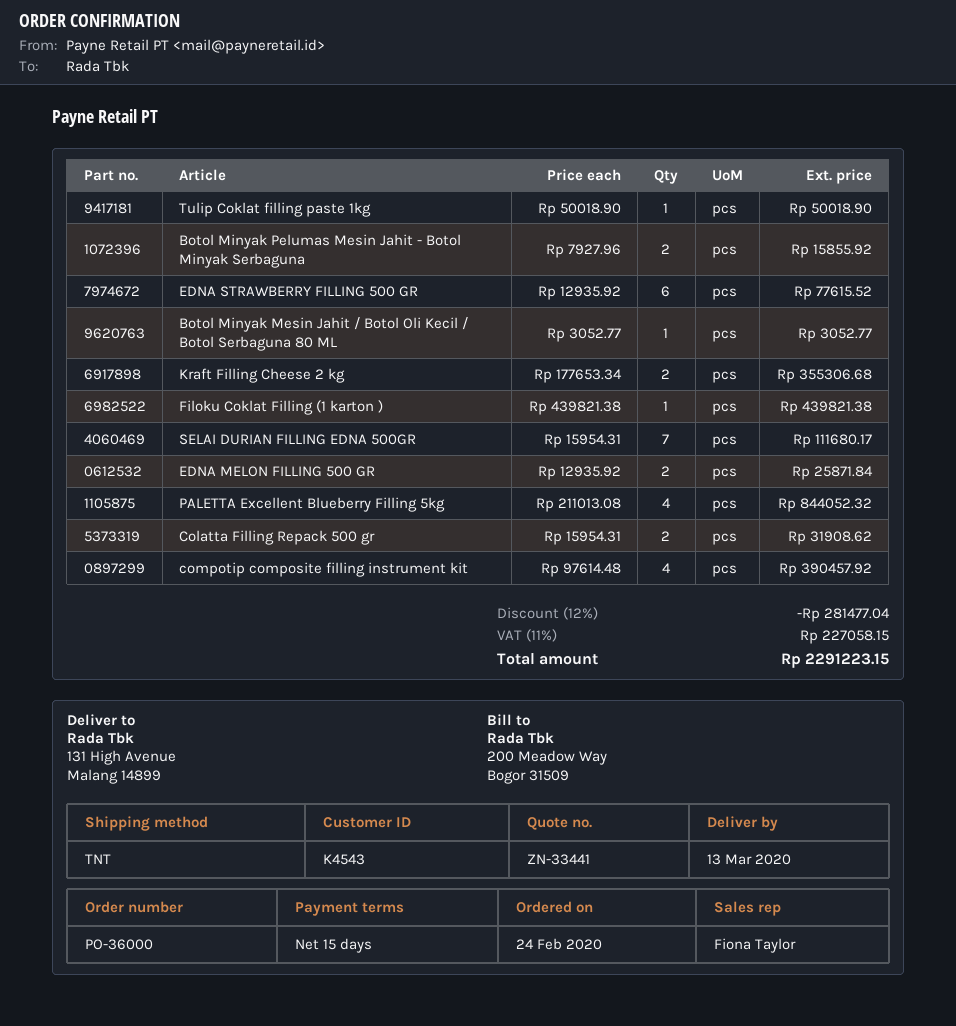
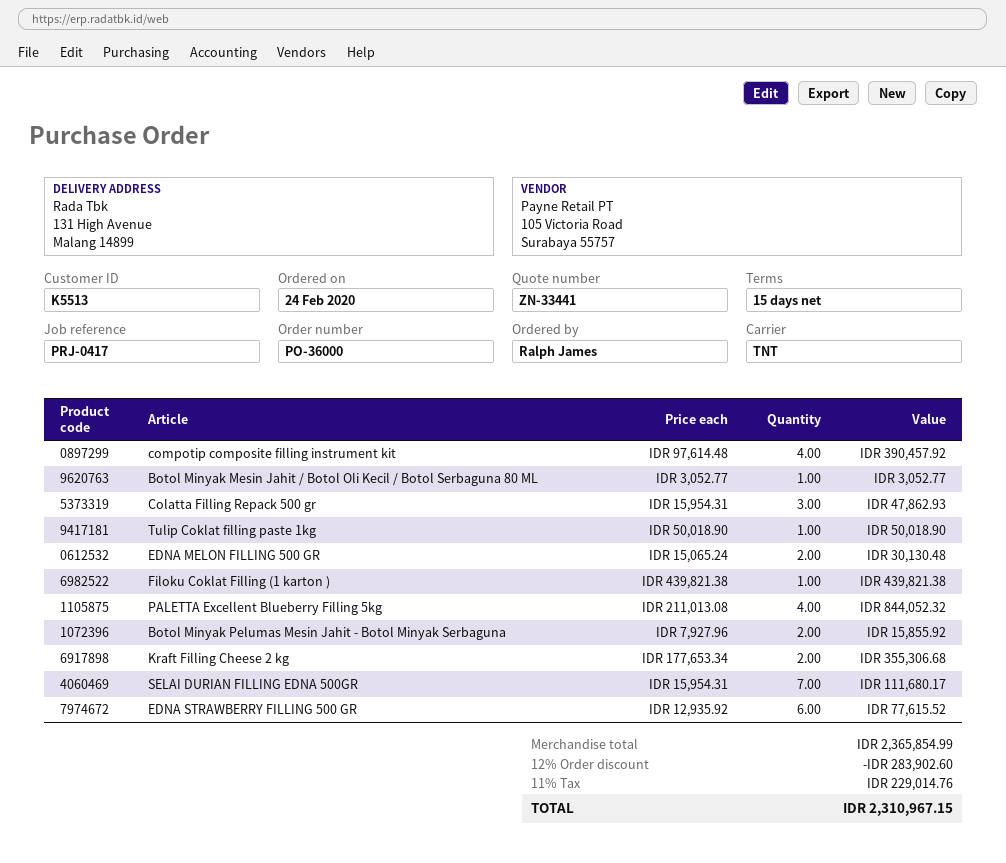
customer number: K4543 -> K5513
EDNA MELON FILLING 500 GR: 2 x 12935.92 = 25871.84 -> 2 x 15065.24 = 30130.48
Colatta Filling Repack 500 gr: 2 x 15954.31 = 31908.62 -> 3 x 15954.31 = 47862.93
discount: 12% = 281477.04 -> 12% = 283902.60
tax: 11% = 227058.15 -> 11% = 229014.76
total: 2291223.15 -> 2310967.15

